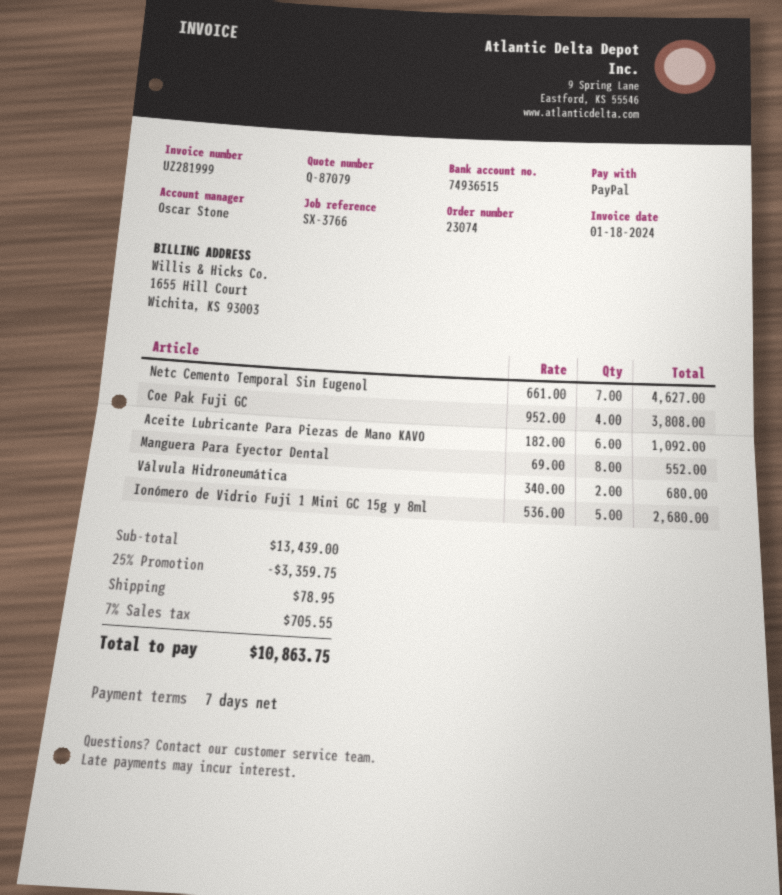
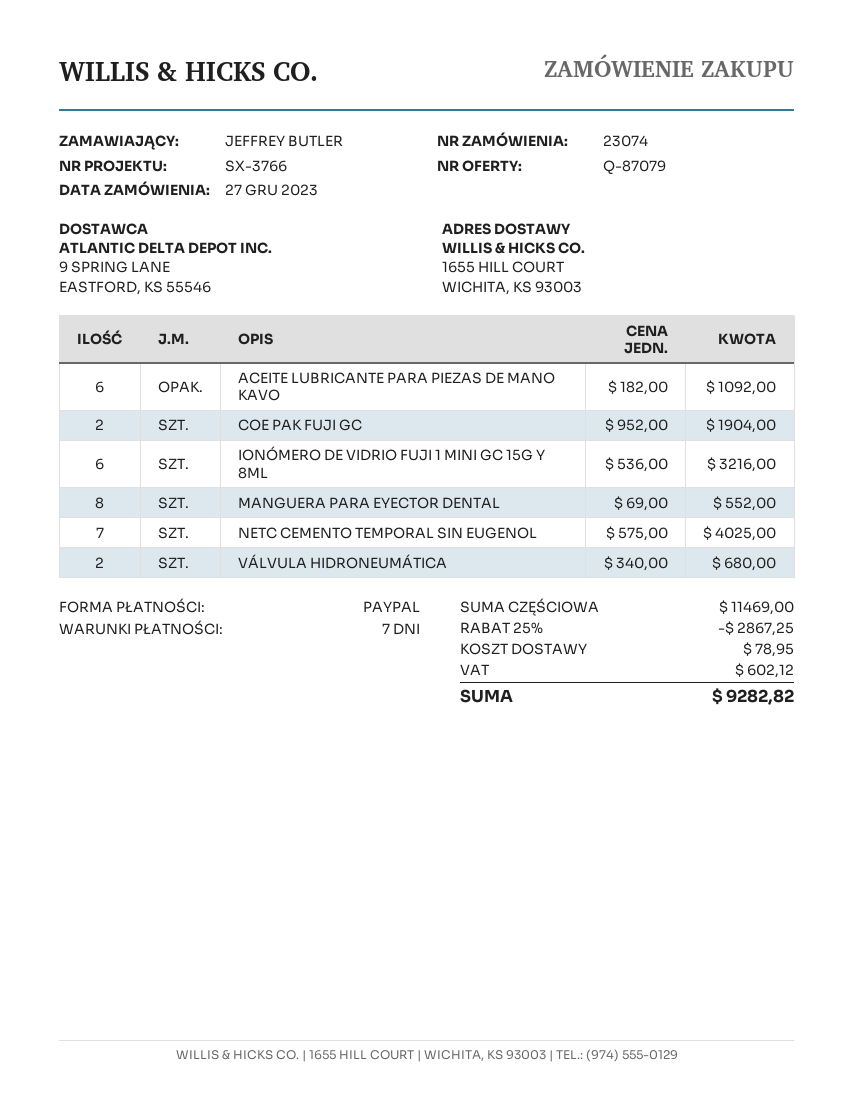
Netc Cemento Temporal Sin Eugenol: 7 x 661.00 = 4627.00 -> 7 x 575.00 = 4025.00
Coe Pak Fuji GC: 4 x 952.00 = 3808.00 -> 2 x 952.00 = 1904.00
Ionómero de Vidrio Fuji 1 Mini GC 15g y 8ml: 5 x 536.00 = 2680.00 -> 6 x 536.00 = 3216.00
subtotal: 13439.00 -> 11469.00
discount: 25% = 3359.75 -> 25% = 2867.25
tax: 705.55 -> 602.12
total: 10863.75 -> 9282.82

